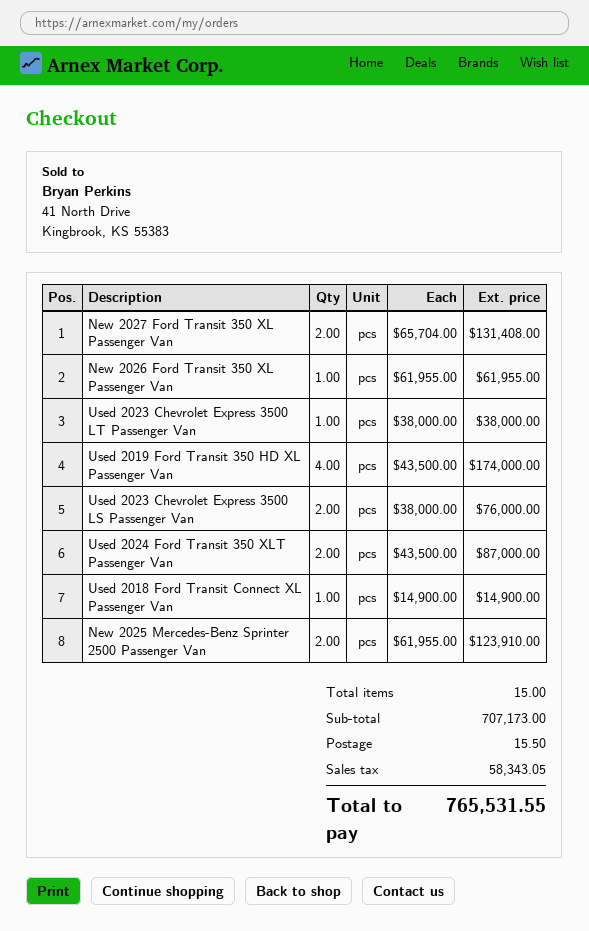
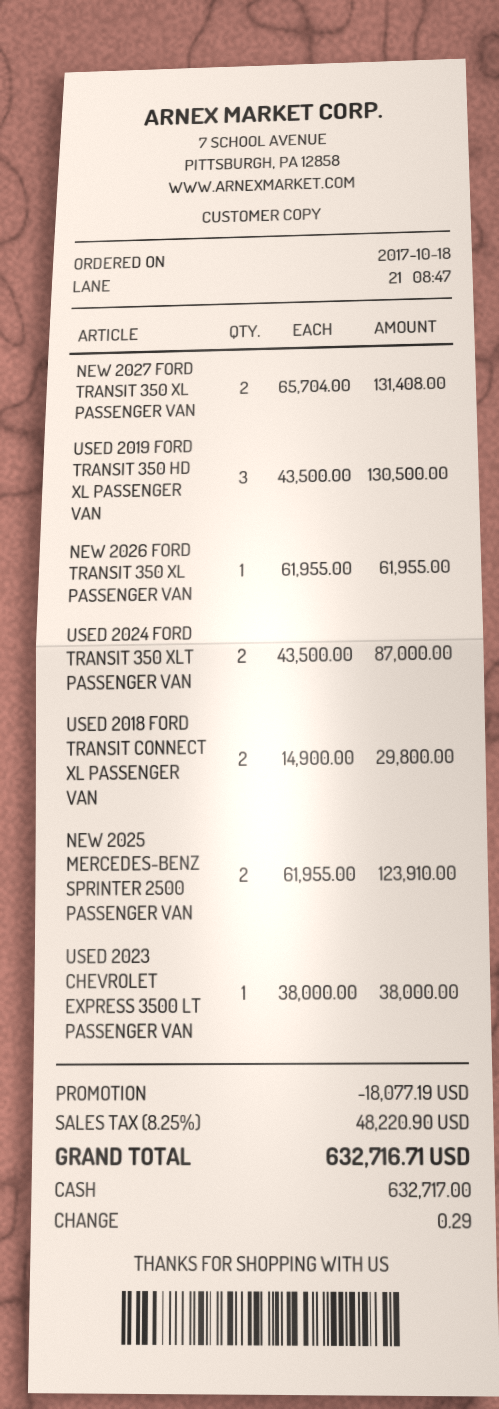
Used 2019 Ford Transit 350 HD XL Passenger Van: 4 x 43500.00 = 174000.00 -> 3 x 43500.00 = 130500.00
Used 2023 Chevrolet Express 3500 LS Passenger Van: 2 x 38000.00 = 76000.00 -> none
Used 2018 Ford Transit Connect XL Passenger Van: 1 x 14900.00 = 14900.00 -> 2 x 14900.00 = 29800.00
discount: none -> 18077.19
shipping: 15.50 -> none
tax: 58343.05 -> 48220.90
total: 765531.55 -> 632716.71

